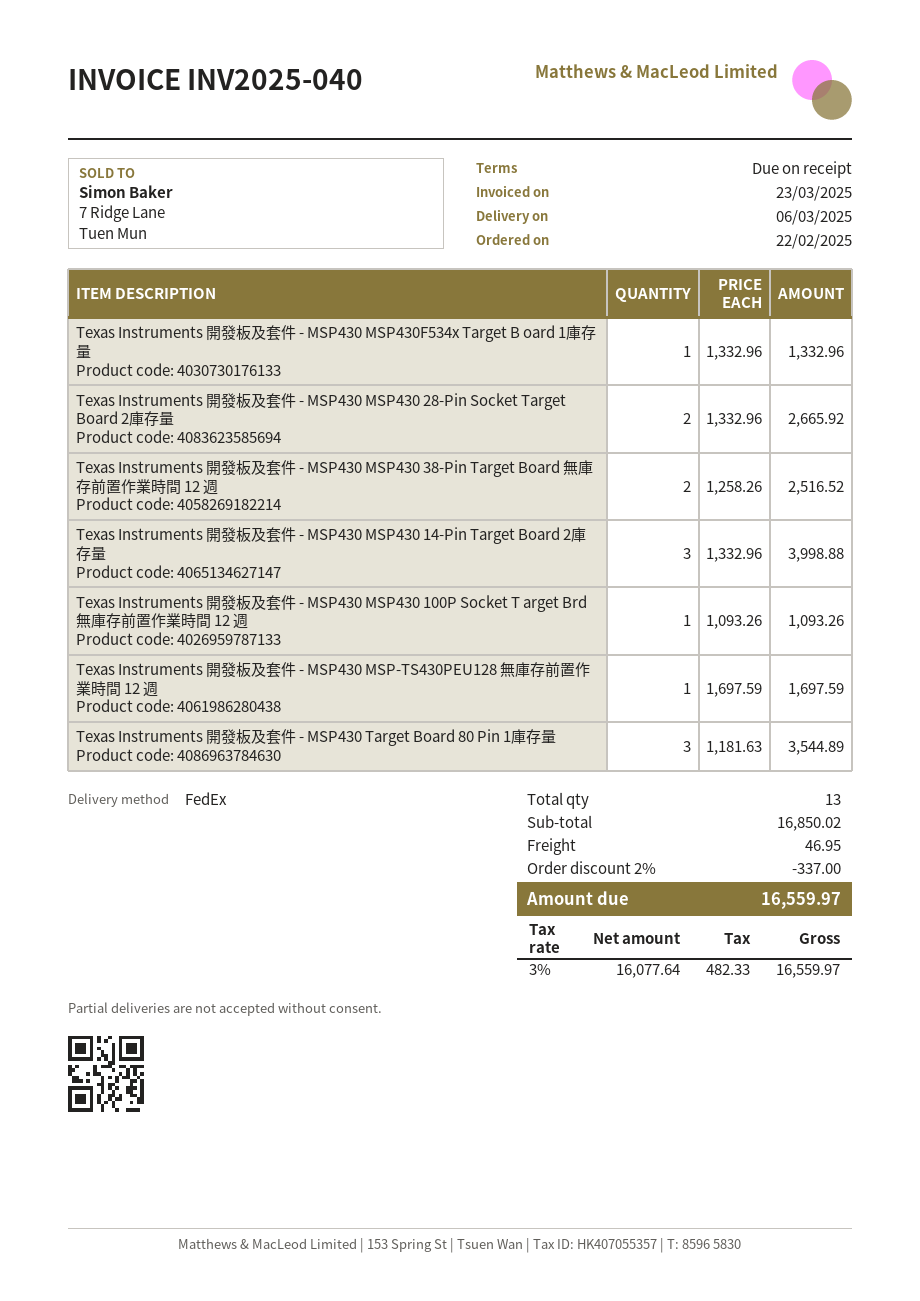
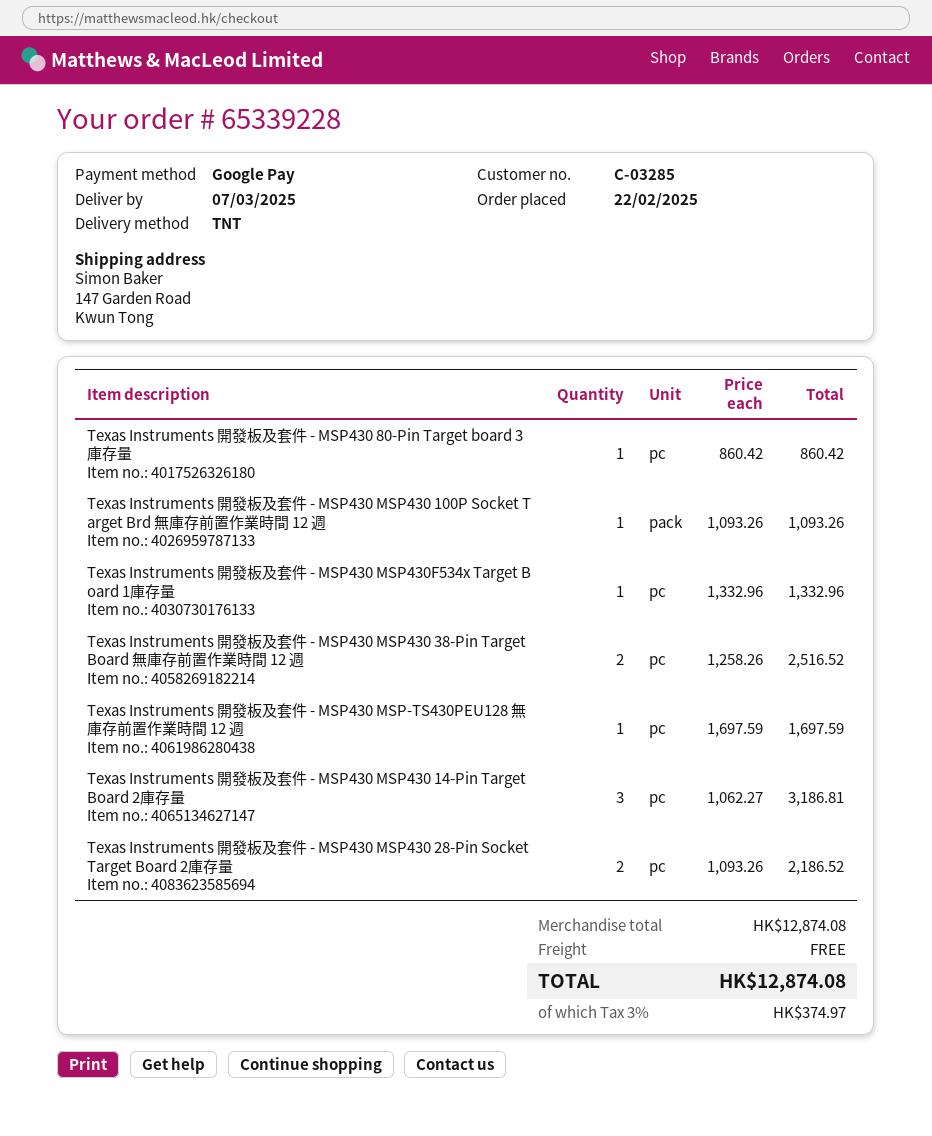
delivery date: 2025-03-06 -> 2025-03-07
shipping method: FedEx -> TNT
Texas Instruments 開發板及套件 - MSP430 MSP430 28-Pin Socket Target Board 2庫存量: 2 x 1332.96 = 2665.92 -> 2 x 1093.26 = 2186.52
Texas Instruments 開發板及套件 - MSP430 MSP430 14-Pin Target Board 2庫存量: 3 x 1332.96 = 3998.88 -> 3 x 1062.27 = 3186.81
Texas Instruments 開發板及套件 - MSP430 Target Board 80 Pin 1庫存量: 3 x 1181.63 = 3544.89 -> none
Texas Instruments 開發板及套件 - MSP430 80-Pin Target board 3庫存量: none -> 1 x 860.42 = 860.42
subtotal: 16850.02 -> 12874.08
discount: 2% = 337.00 -> none
shipping: 46.95 -> 0.00
tax: 3% = 482.33 -> 3% = 374.97
total: 16559.97 -> 12874.08

